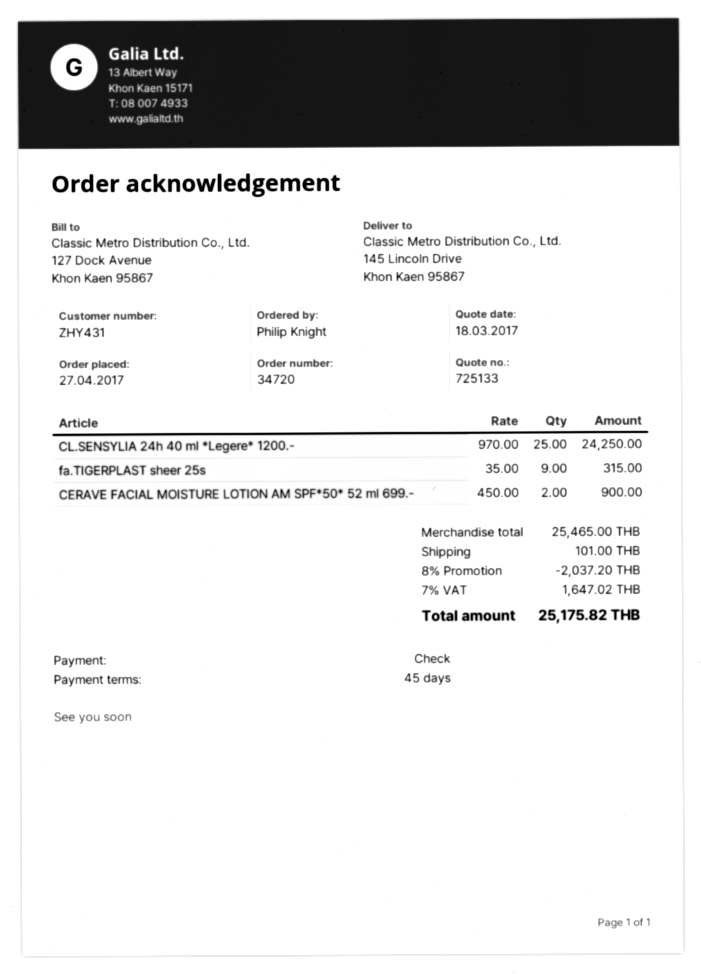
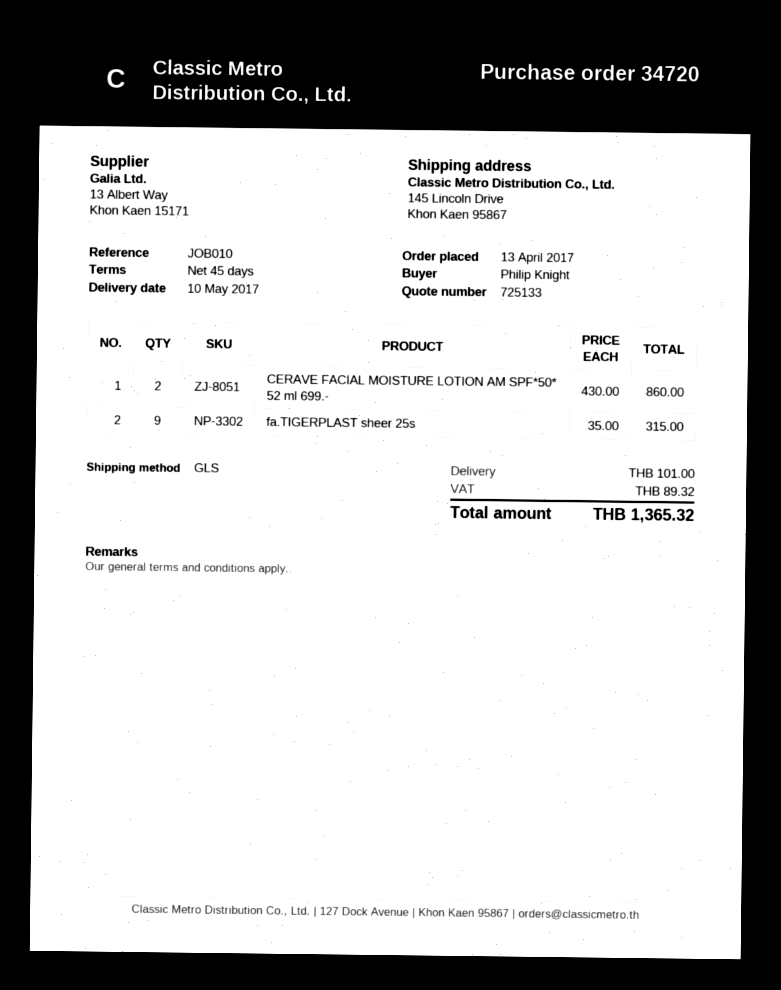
order date: 2017-04-27 -> 2017-04-13
CL.SENSYLIA 24h 40 ml *Legere* 1200.-: 25 x 970.00 = 24250.00 -> none
CERAVE FACIAL MOISTURE LOTION AM SPF*50* 52 ml 699.-: 2 x 450.00 = 900.00 -> 2 x 430.00 = 860.00
discount: 8% = 2037.20 -> none
tax: 1647.02 -> 89.32
total: 25175.82 -> 1365.32

